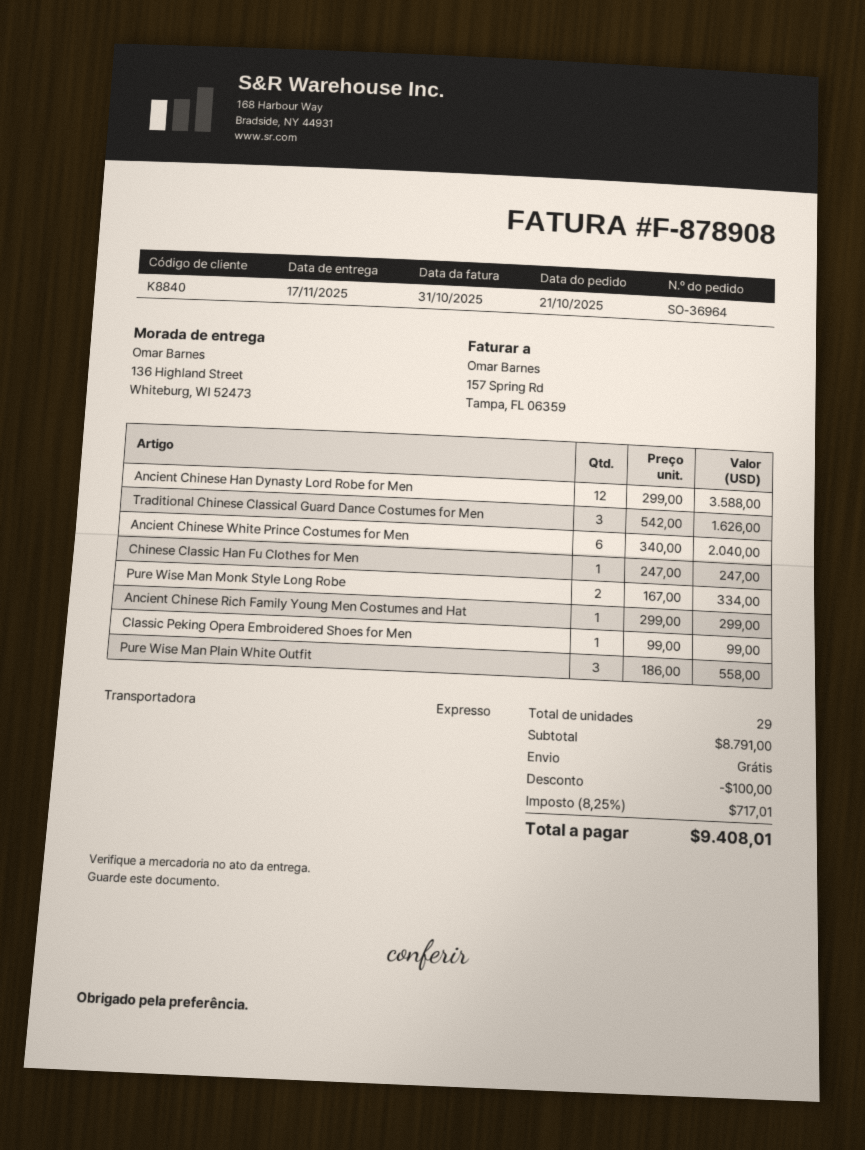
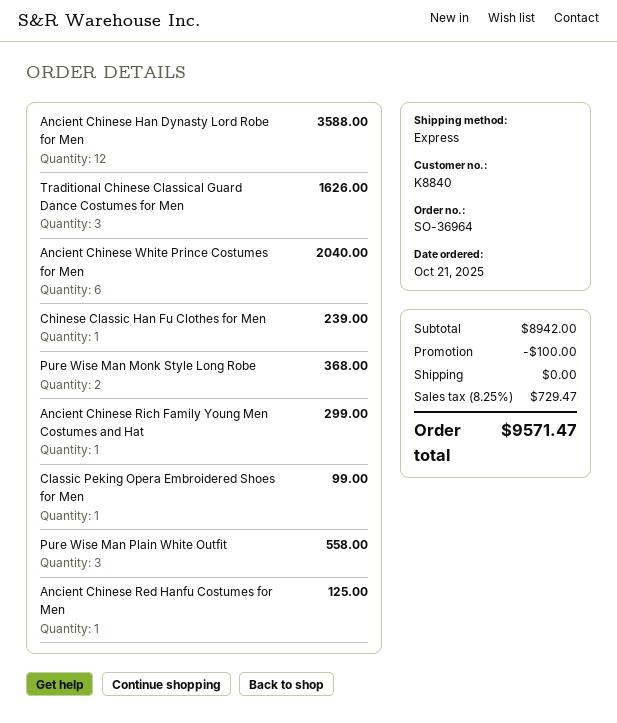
Chinese Classic Han Fu Clothes for Men: 1 for 247.00 -> 1 for 239.00
Pure Wise Man Monk Style Long Robe: 2 for 334.00 -> 2 for 368.00
Ancient Chinese Red Hanfu Costumes for Men: none -> 1 for 125.00
subtotal: 8791.00 -> 8942.00
tax: 8.25% = 717.01 -> 8.25% = 729.47
total: 9408.01 -> 9571.47

